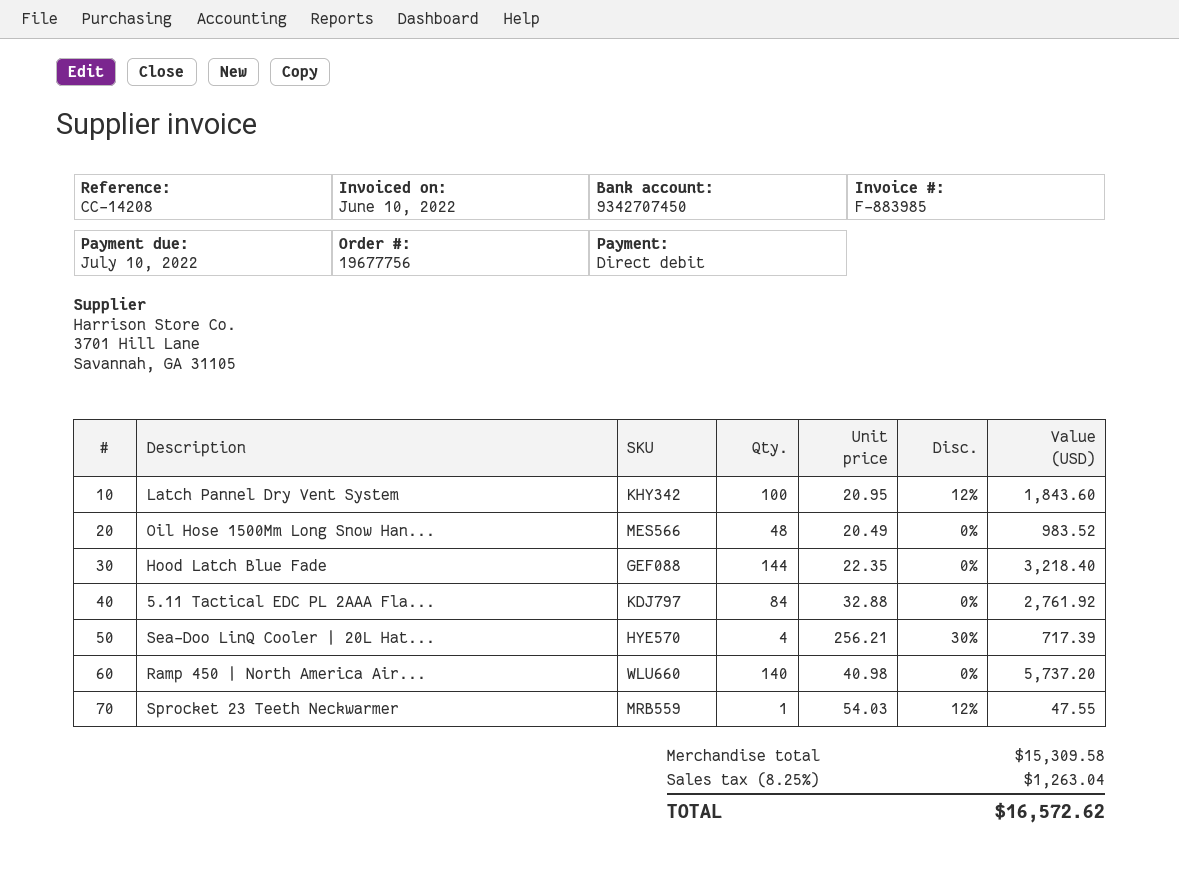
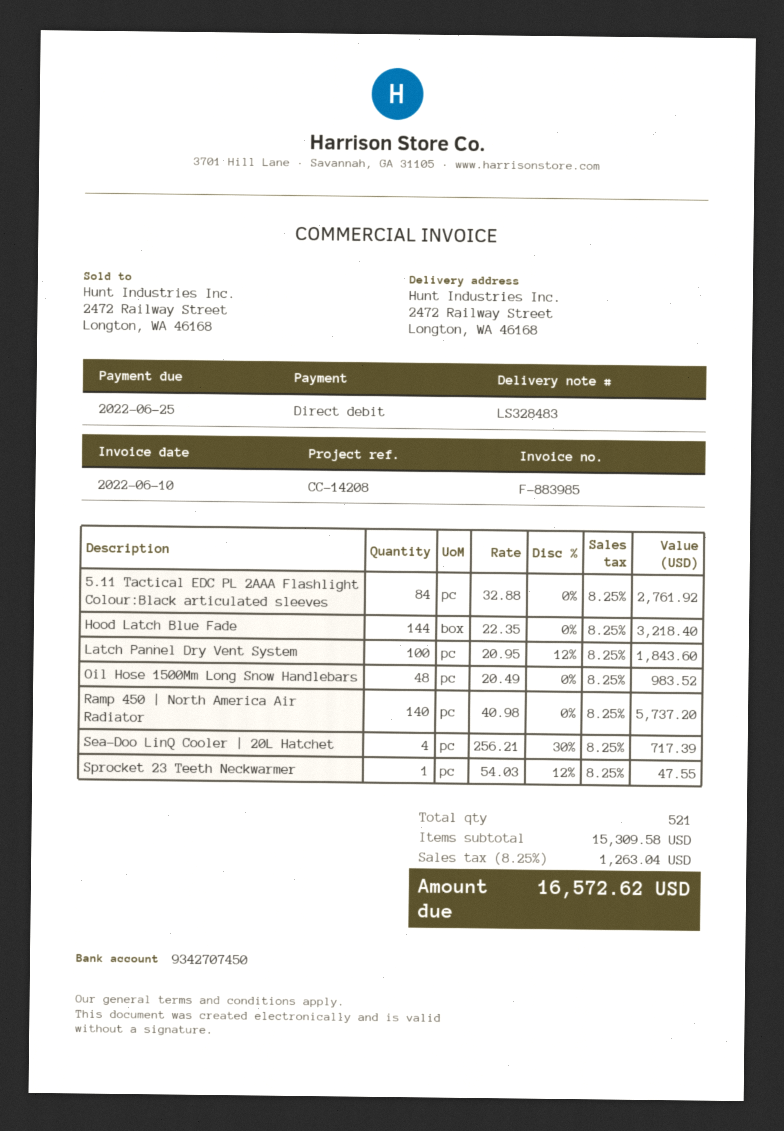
due date: 2022-07-10 -> 2022-06-25

